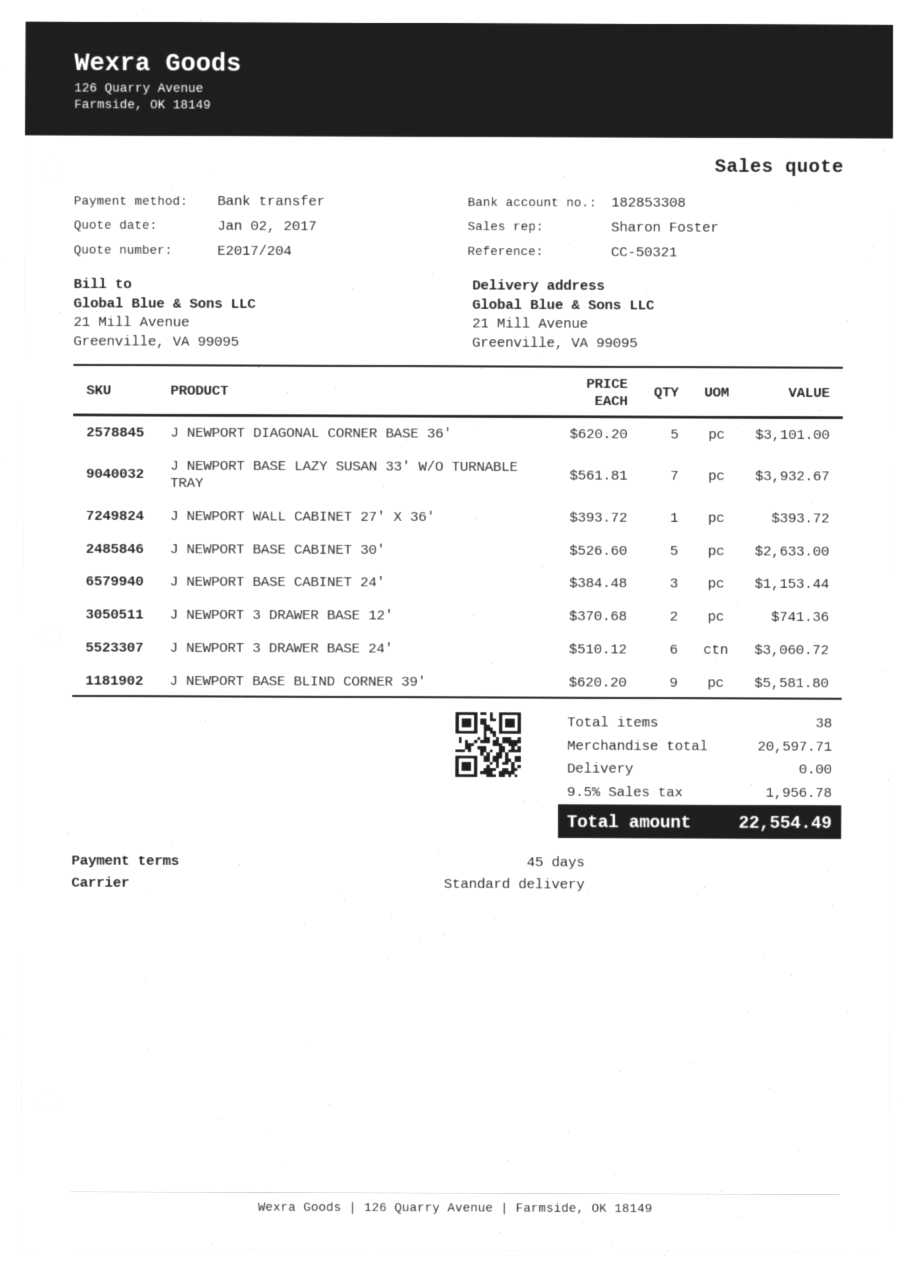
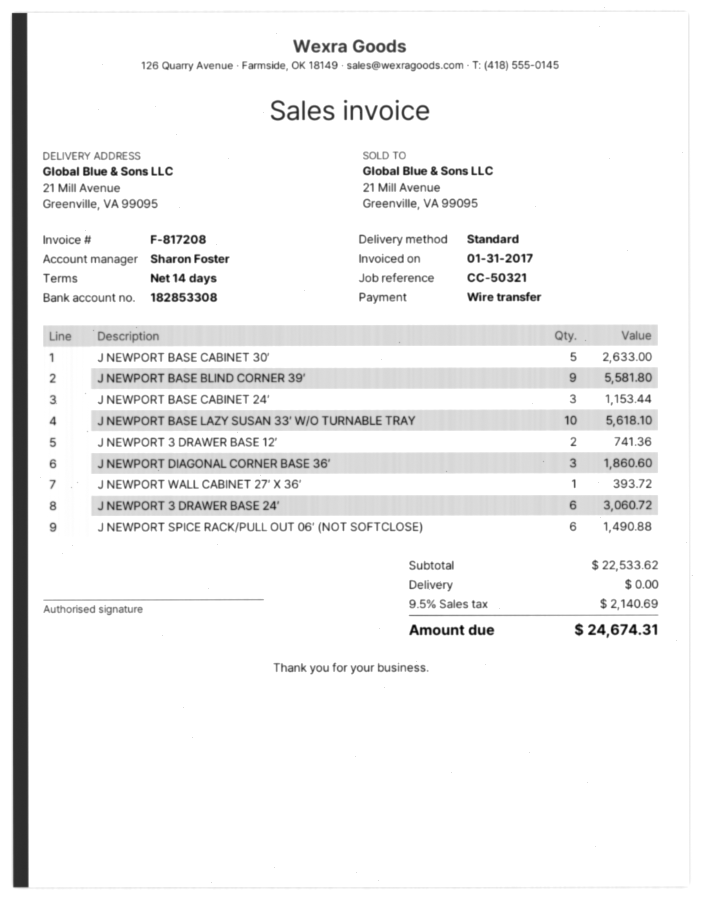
payment terms: 45 days -> 14 days
J NEWPORT DIAGONAL CORNER BASE 36′: 5 for 3101.00 -> 3 for 1860.60
J NEWPORT BASE LAZY SUSAN 33′ W/O TURNABLE TRAY: 7 for 3932.67 -> 10 for 5618.10
J NEWPORT SPICE RACK/PULL OUT 06′ (NOT SOFTCLOSE): none -> 6 for 1490.88
subtotal: 20597.71 -> 22533.62
tax: 9.5% = 1956.78 -> 9.5% = 2140.69
total: 22554.49 -> 24674.31

